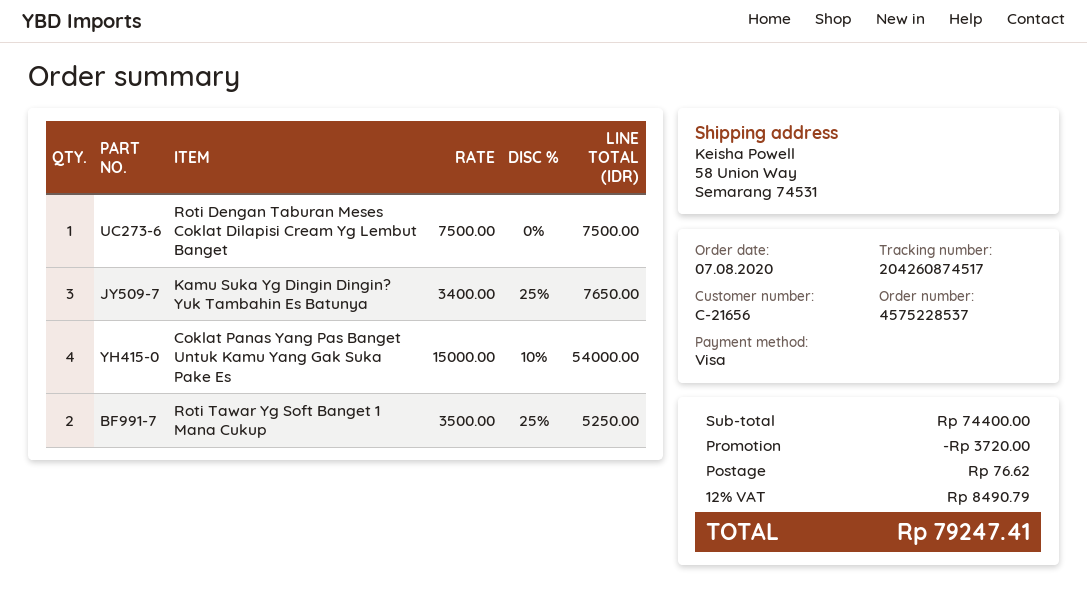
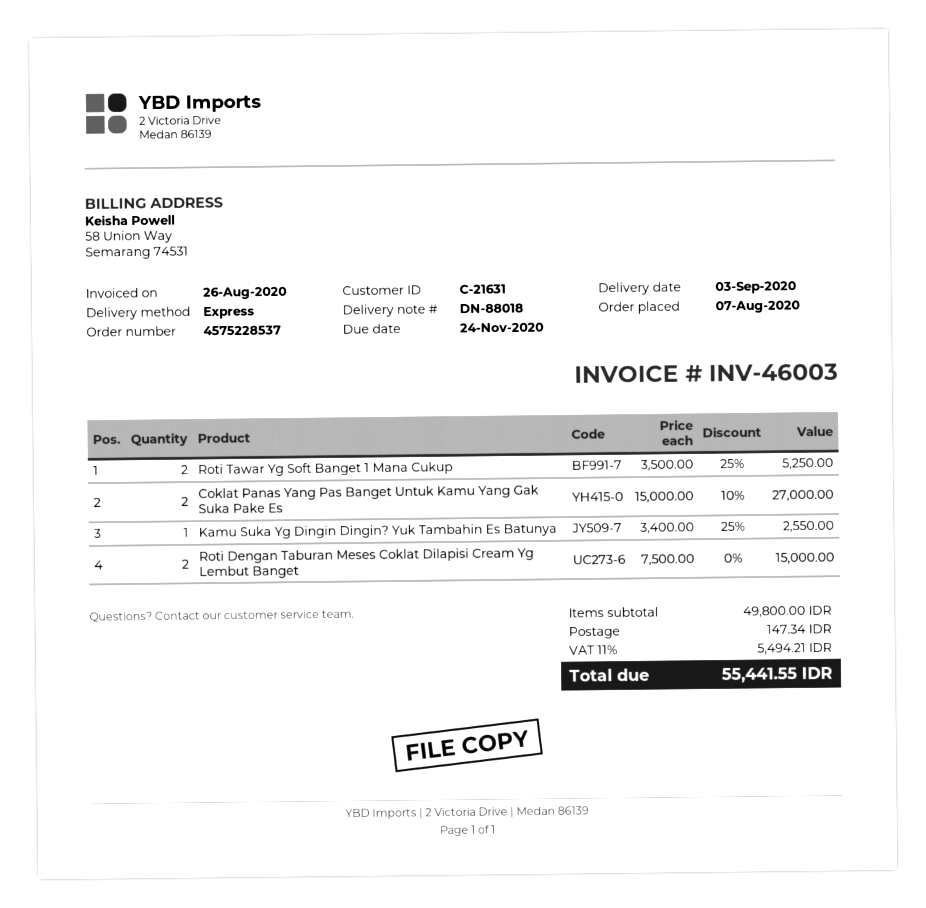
customer number: C-21656 -> C-21631
Roti Dengan Taburan Meses Coklat Dilapisi Cream Yg Lembut Banget: 1 x 7500.00 = 7500.00 -> 2 x 7500.00 = 15000.00
Kamu Suka Yg Dingin Dingin? Yuk Tambahin Es Batunya: 3 x 3400.00 - 25% = 7650.00 -> 1 x 3400.00 - 25% = 2550.00
Coklat Panas Yang Pas Banget Untuk Kamu Yang Gak Suka Pake Es: 4 x 15000.00 - 10% = 54000.00 -> 2 x 15000.00 - 10% = 27000.00
subtotal: 74400.00 -> 49800.00
discount: 3720.00 -> none
shipping: 76.62 -> 147.34
tax: 12% = 8490.79 -> 11% = 5494.21
total: 79247.41 -> 55441.55

